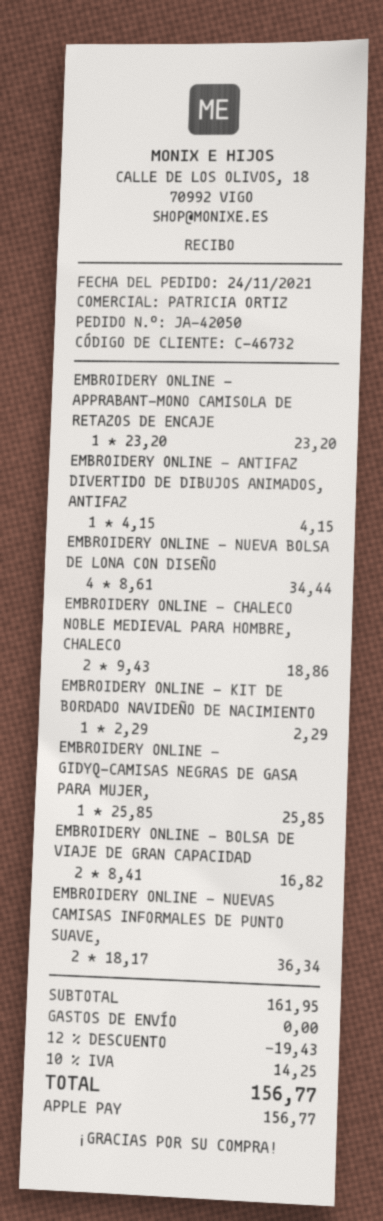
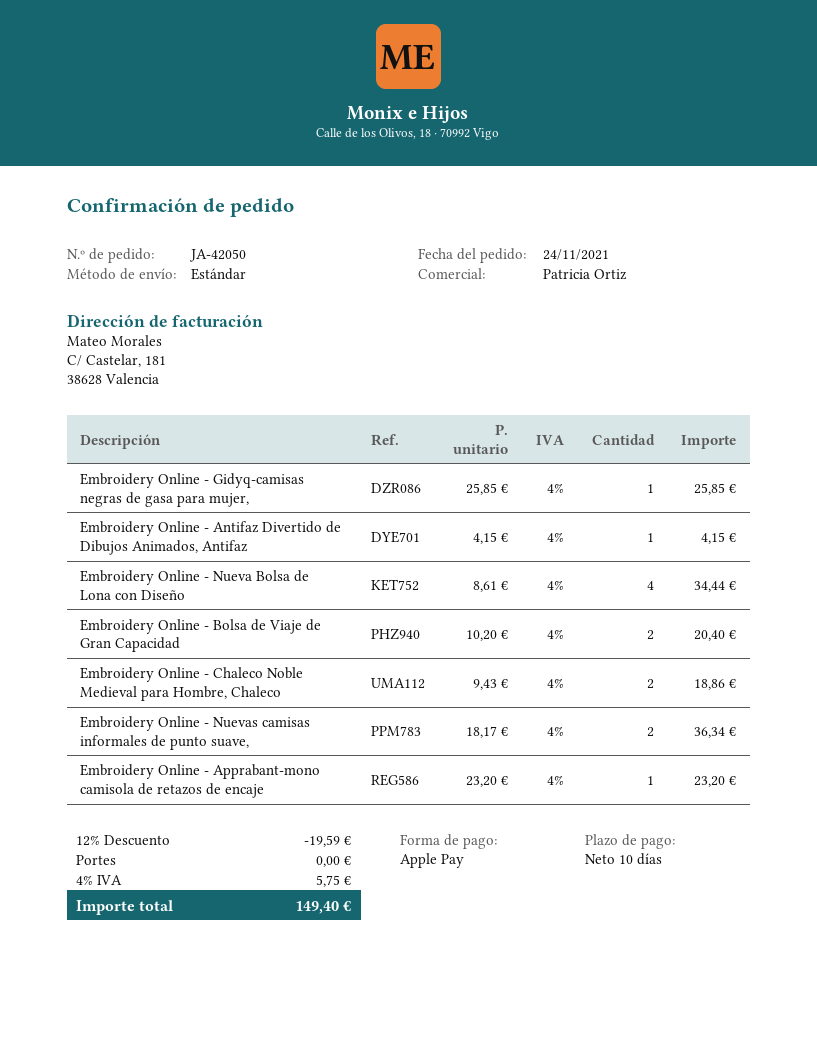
EMBROIDERY ONLINE - KIT DE BORDADO NAVIDEÑO DE NACIMIENTO: 1 x 2.29 = 2.29 -> none
EMBROIDERY ONLINE - BOLSA DE VIAJE DE GRAN CAPACIDAD: 2 x 8.41 = 16.82 -> 2 x 10.20 = 20.40
discount: 12% = 19.43 -> 12% = 19.59
tax: 10% = 14.25 -> 4% = 5.75
total: 156.77 -> 149.40

